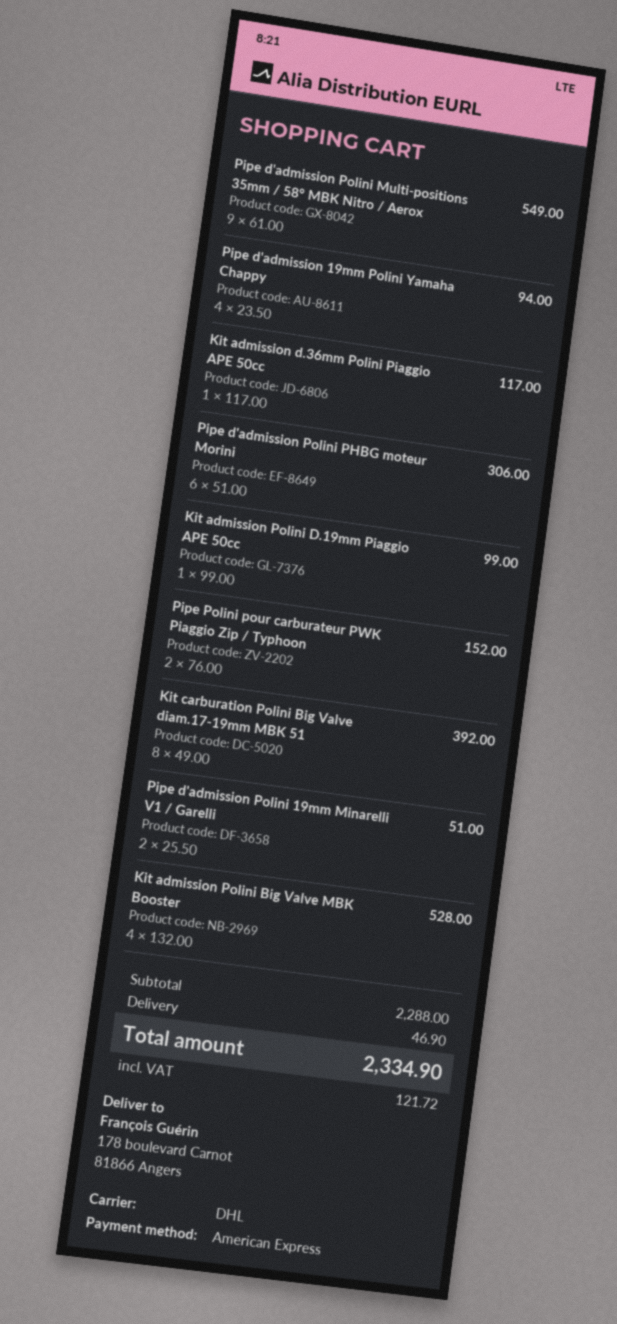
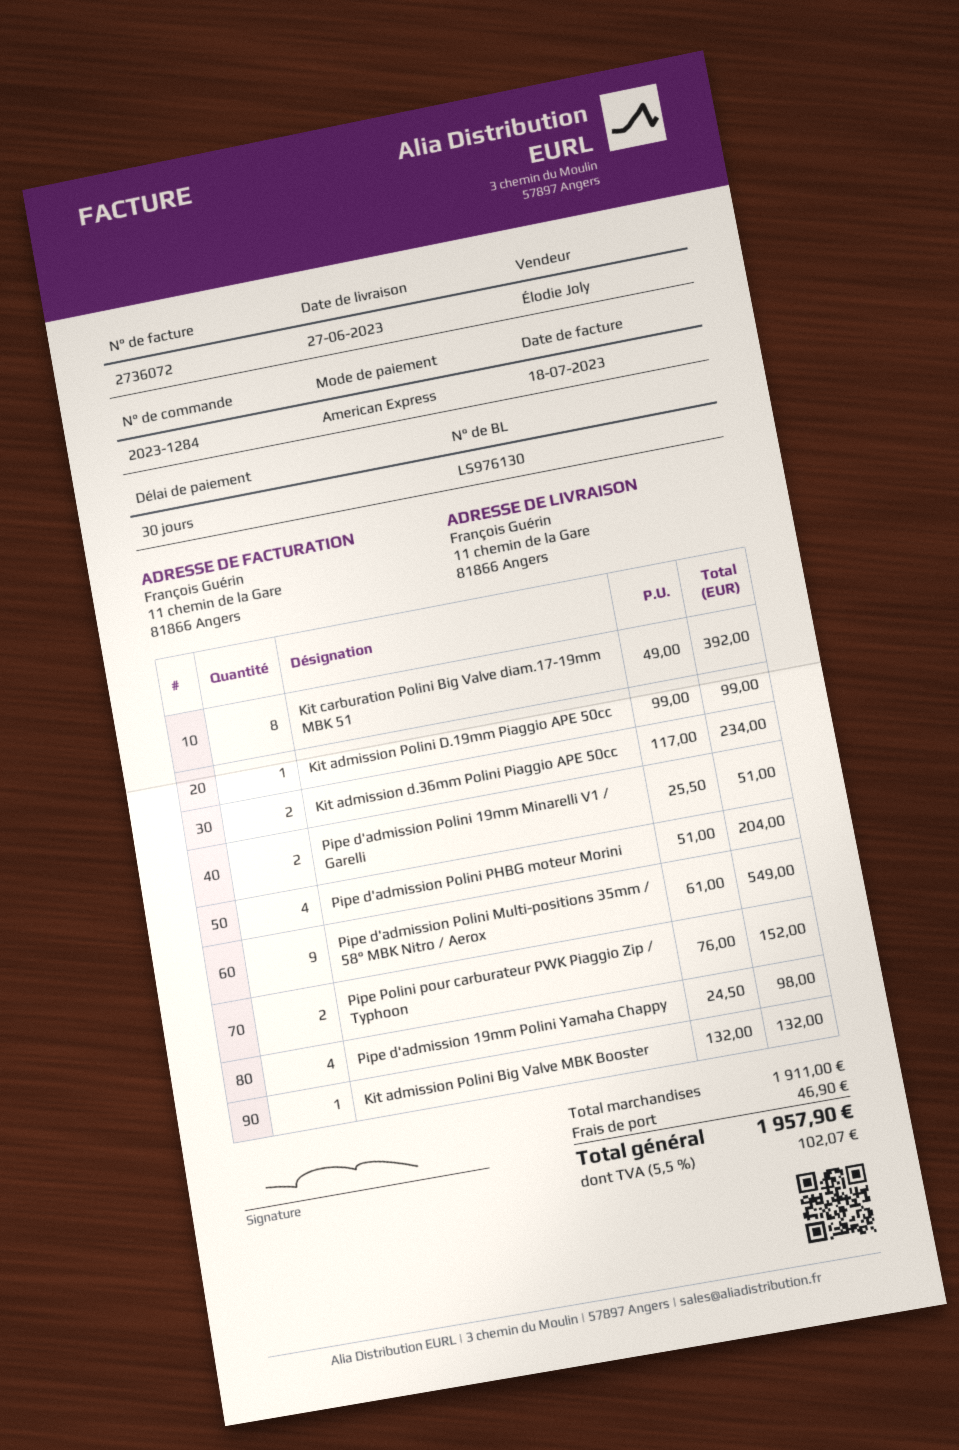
ship to: 178 boulevard Carnot, 81866 Angers -> 11 chemin de la Gare, 81866 Angers
Pipe d'admission 19mm Polini Yamaha Chappy: 4 x 23.50 = 94.00 -> 4 x 24.50 = 98.00
Kit admission d.36mm Polini Piaggio APE 50cc: 1 x 117.00 = 117.00 -> 2 x 117.00 = 234.00
Pipe d'admission Polini PHBG moteur Morini: 6 x 51.00 = 306.00 -> 4 x 51.00 = 204.00
Kit admission Polini Big Valve MBK Booster: 4 x 132.00 = 528.00 -> 1 x 132.00 = 132.00
subtotal: 2288.00 -> 1911.00
tax: 121.72 -> 102.07
total: 2334.90 -> 1957.90

